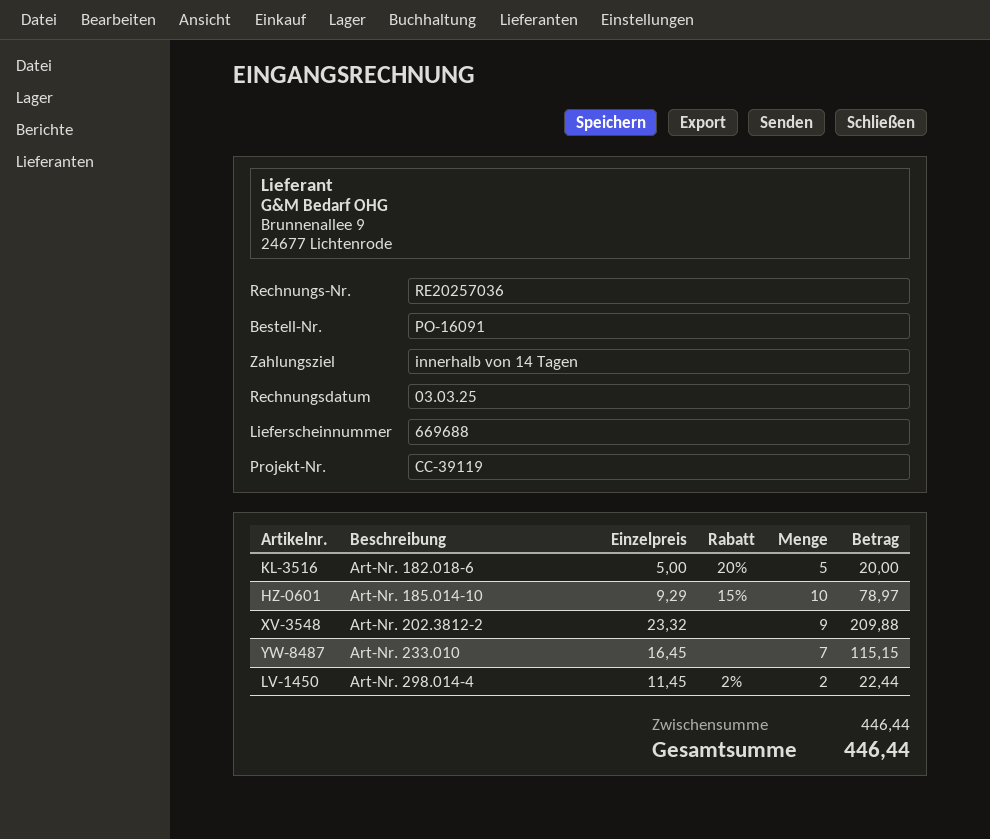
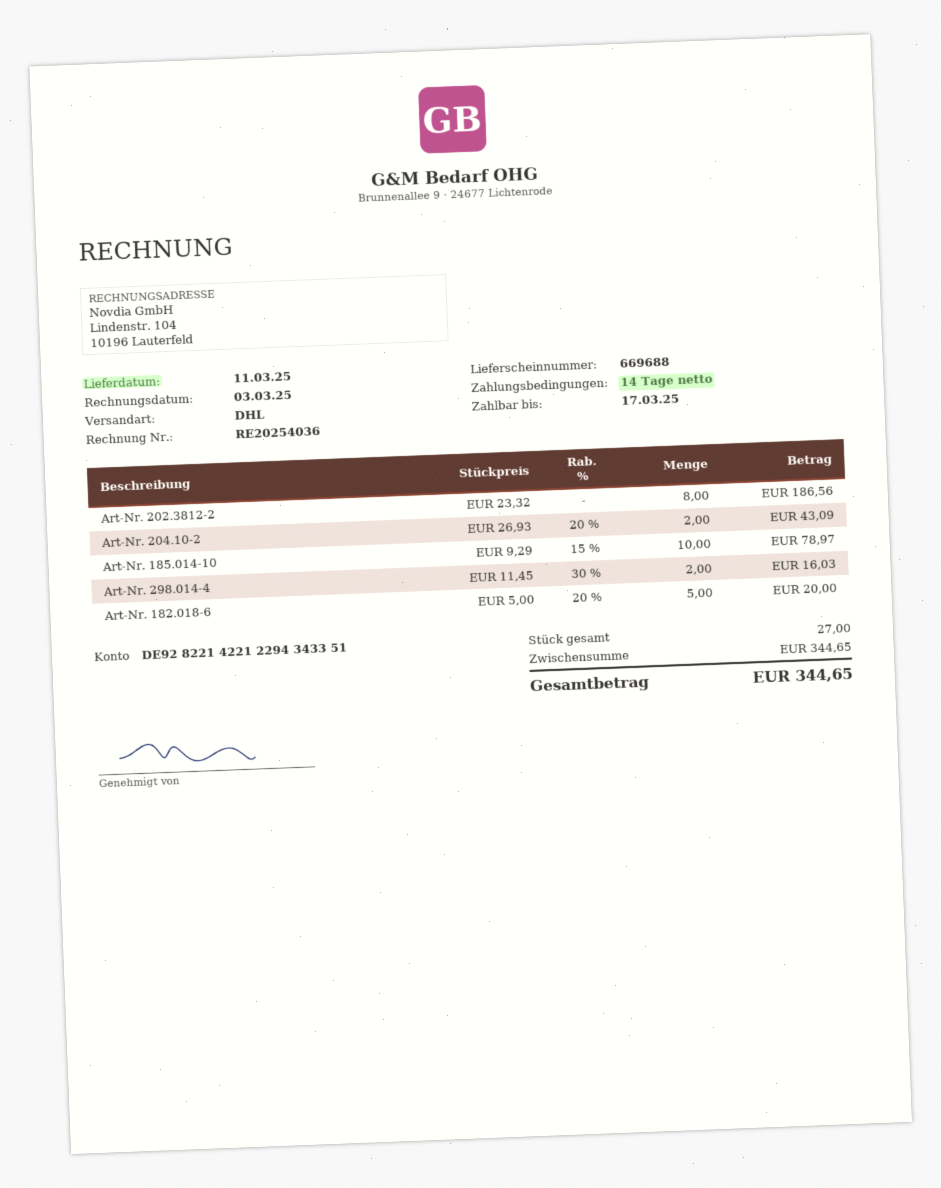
invoice number: RE20257036 -> RE20254036
Art-Nr. 202.3812-2: 9 x 23.32 = 209.88 -> 8 x 23.32 = 186.56
Art-Nr. 233.010: 7 x 16.45 = 115.15 -> none
Art-Nr. 298.014-4: 2 x 11.45 - 2% = 22.44 -> 2 x 11.45 - 30% = 16.03
Art-Nr. 204.10-2: none -> 2 x 26.93 - 20% = 43.09
subtotal: 446.44 -> 344.65
total: 446.44 -> 344.65

